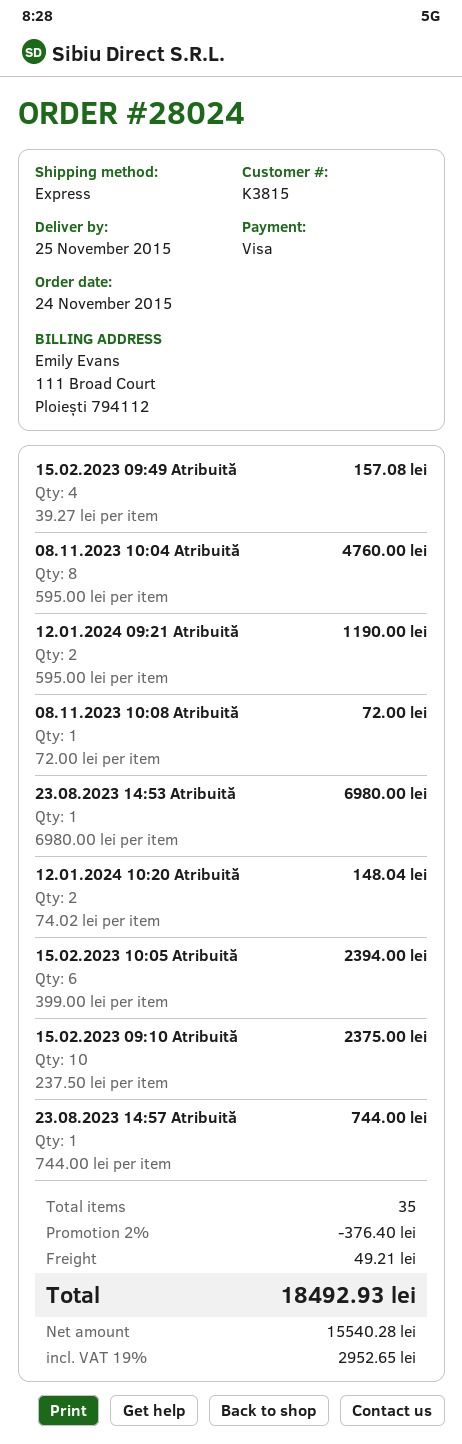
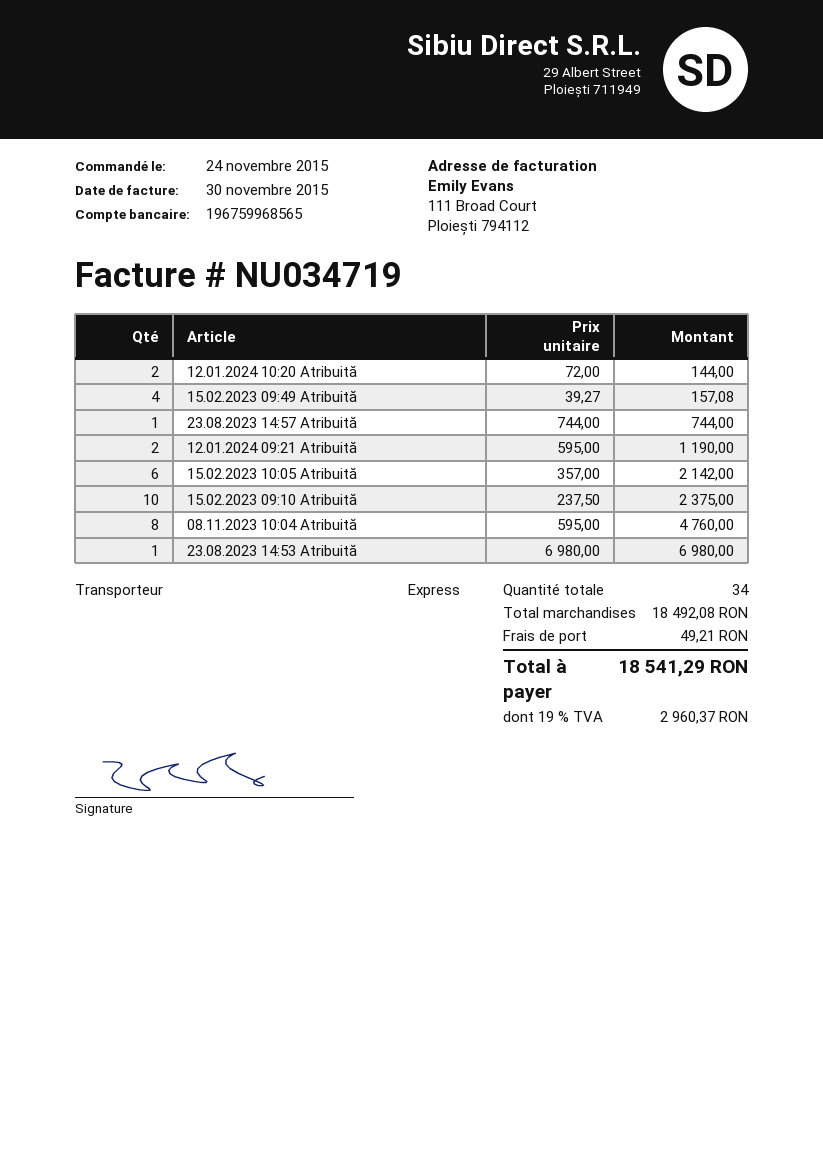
08.11.2023 10:08 Atribuită: 1 x 72.00 = 72.00 -> none
12.01.2024 10:20 Atribuită: 2 x 74.02 = 148.04 -> 2 x 72.00 = 144.00
15.02.2023 10:05 Atribuită: 6 x 399.00 = 2394.00 -> 6 x 357.00 = 2142.00
total quantity: 35 -> 34
discount: 2% = 376.40 -> none
tax: 19% = 2952.65 -> 19% = 2960.37
total: 18492.93 -> 18541.29

